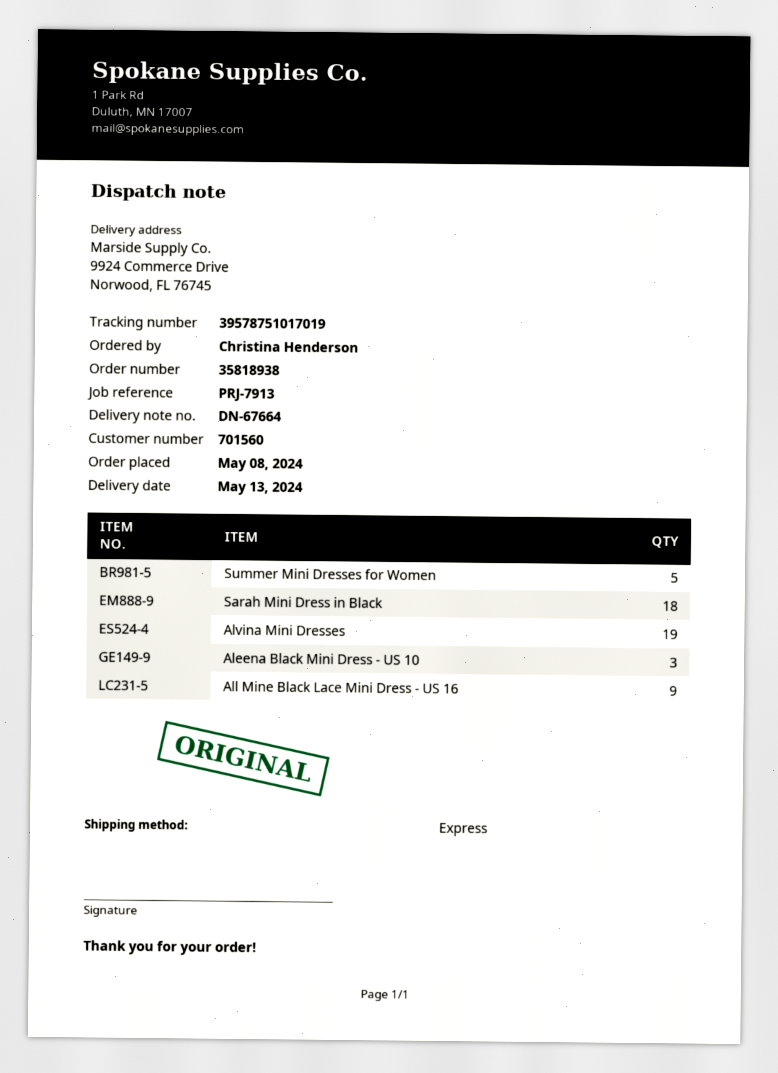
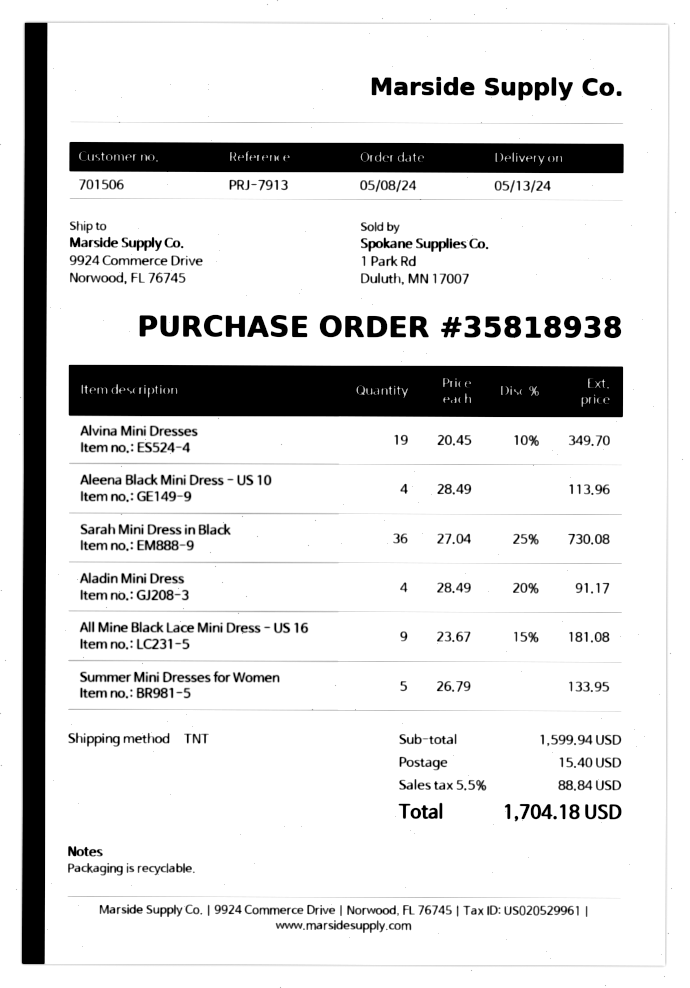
customer number: 701560 -> 701506
shipping method: express -> TNT
Sarah Mini Dress in Black: 18 -> 36
Aleena Black Mini Dress - US 10: 3 -> 4
Aladin Mini Dress: none -> 4

